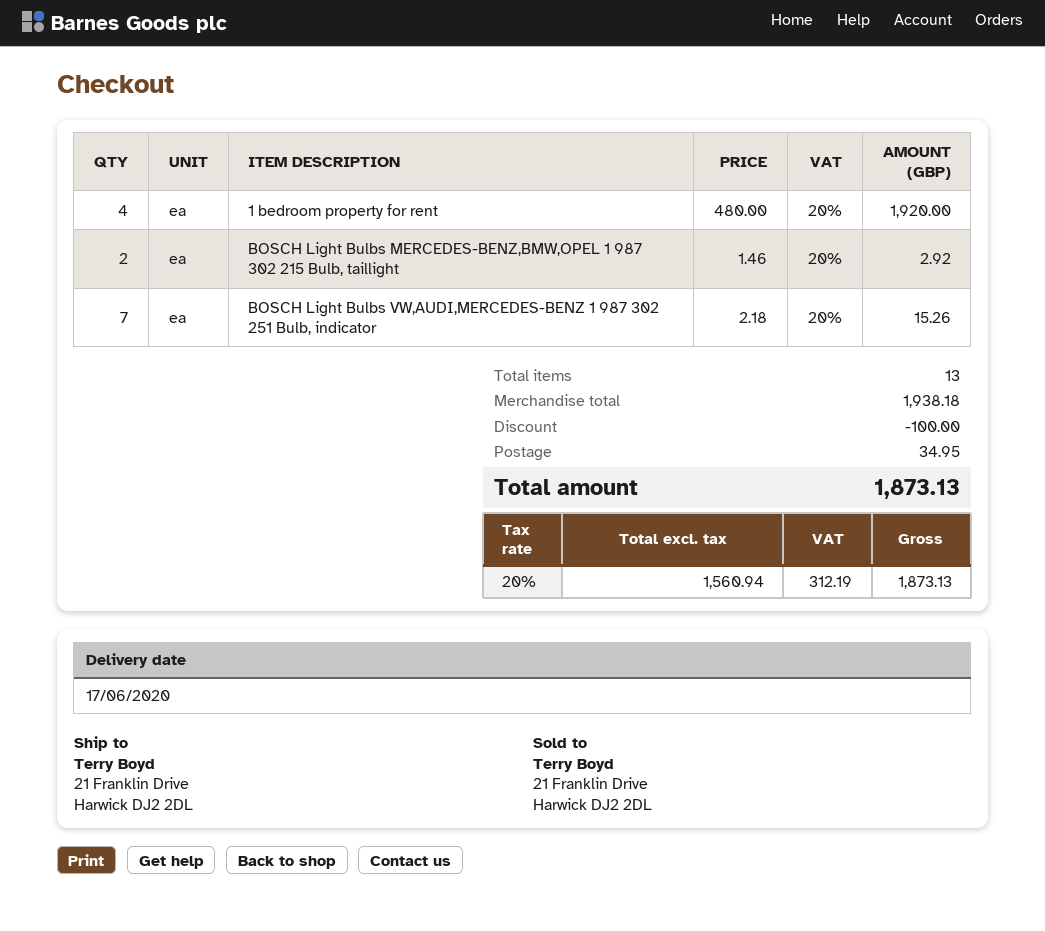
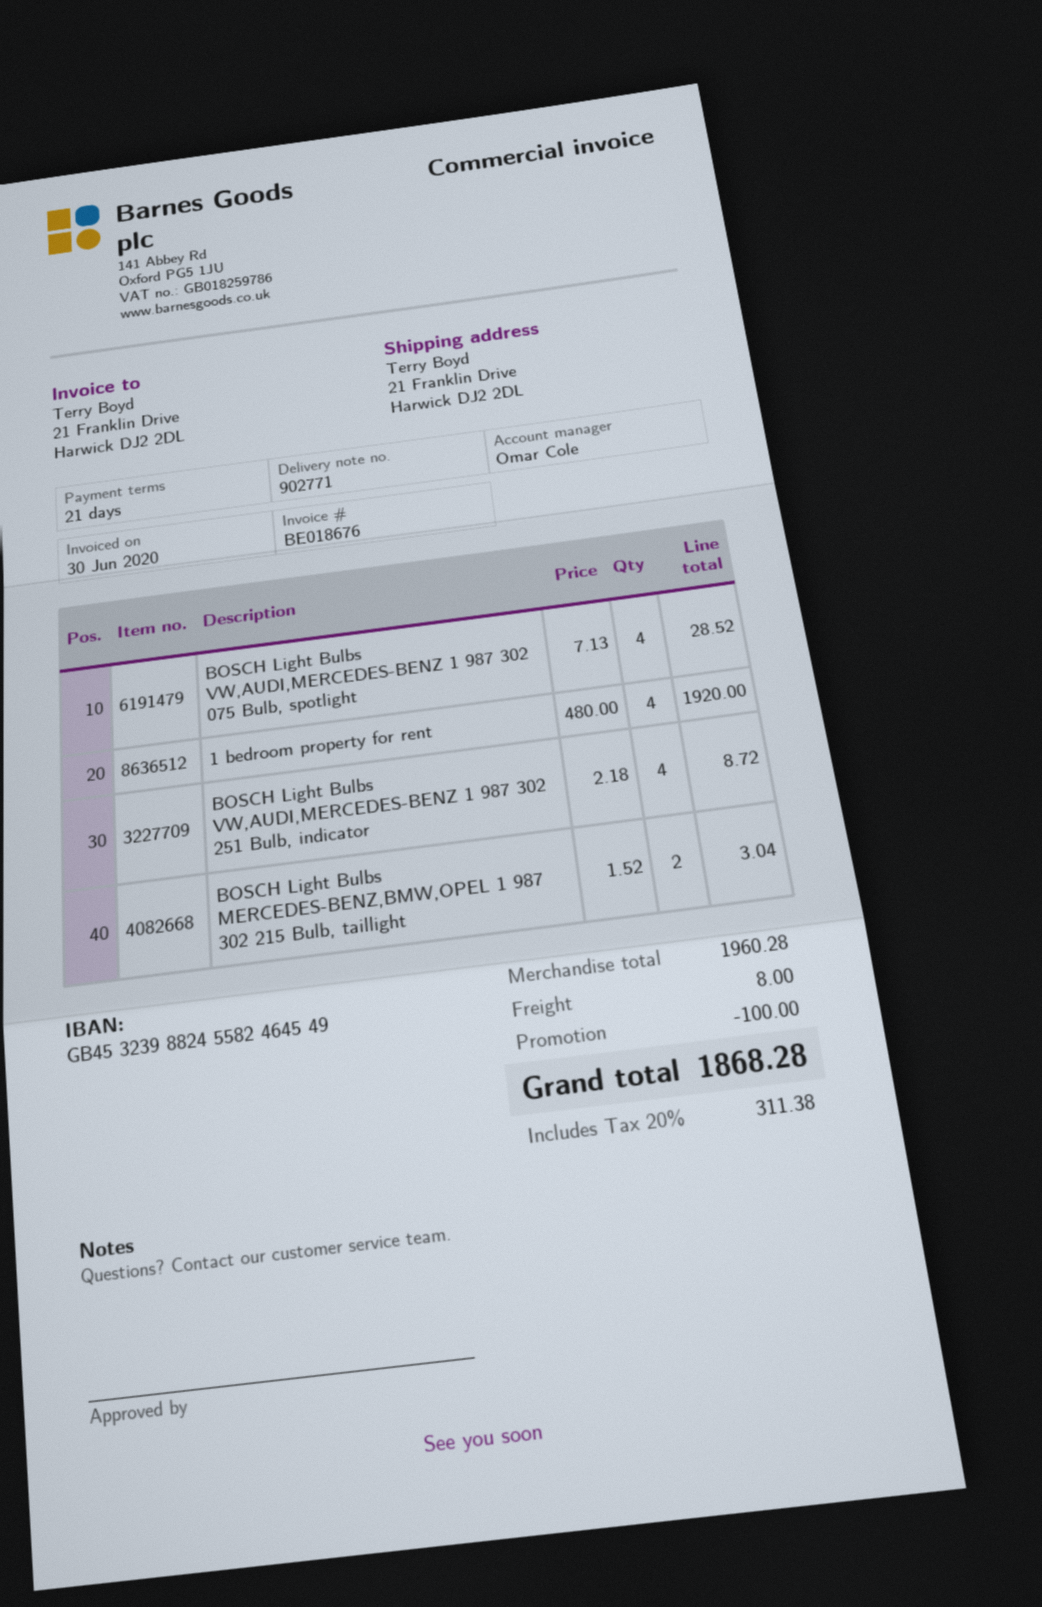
BOSCH Light Bulbs MERCEDES-BENZ,BMW,OPEL 1 987 302 215 Bulb, taillight: 2 x 1.46 = 2.92 -> 2 x 1.52 = 3.04
BOSCH Light Bulbs VW,AUDI,MERCEDES-BENZ 1 987 302 251 Bulb, indicator: 7 x 2.18 = 15.26 -> 4 x 2.18 = 8.72
BOSCH Light Bulbs VW,AUDI,MERCEDES-BENZ 1 987 302 075 Bulb, spotlight: none -> 4 x 7.13 = 28.52
subtotal: 1938.18 -> 1960.28
shipping: 34.95 -> 8.00
tax: 20% = 312.19 -> 20% = 311.38
total: 1873.13 -> 1868.28

